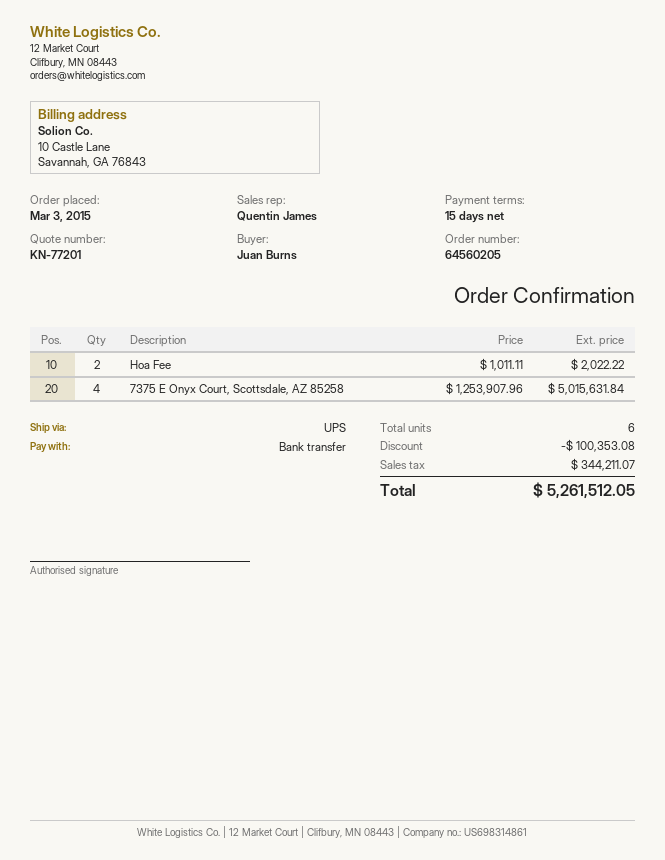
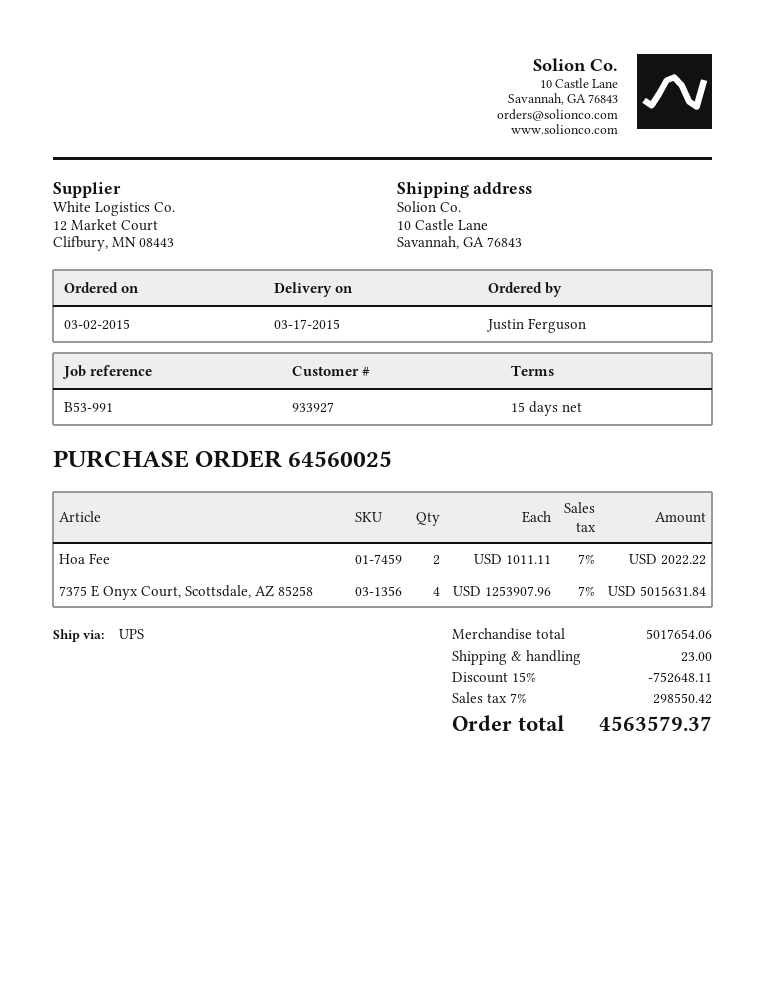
order number: 64560205 -> 64560025
order date: 2015-03-03 -> 2015-03-02
ordered by: Juan Burns -> Justin Ferguson
discount: 100353.08 -> 752648.11
shipping: none -> 23.00
tax: 344211.07 -> 298550.42
total: 5261512.05 -> 4563579.37

